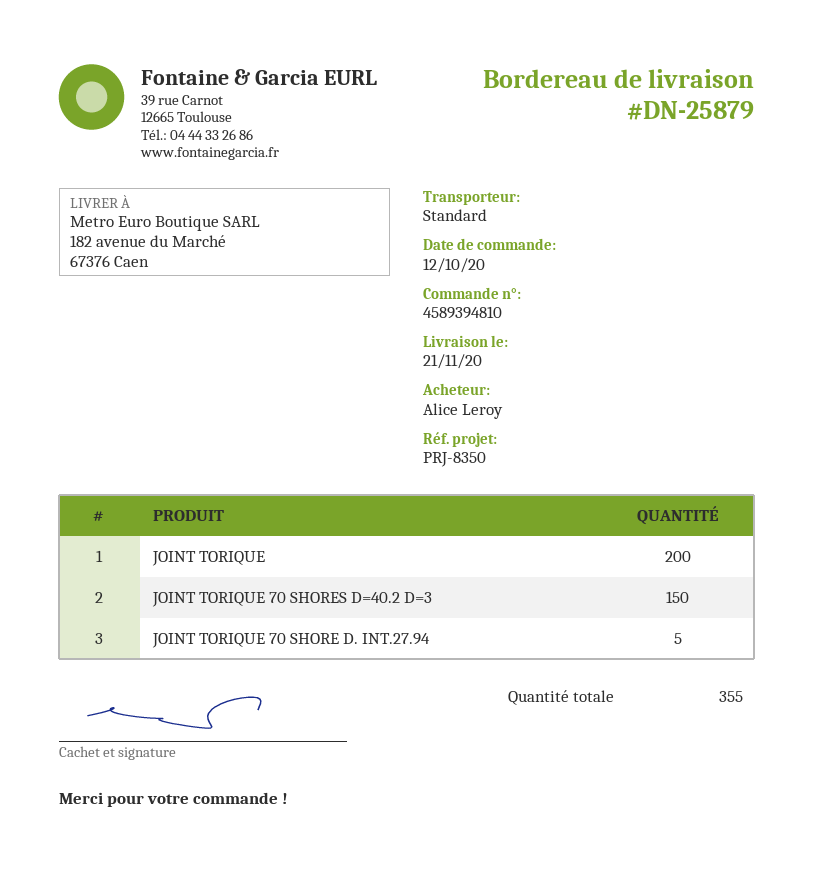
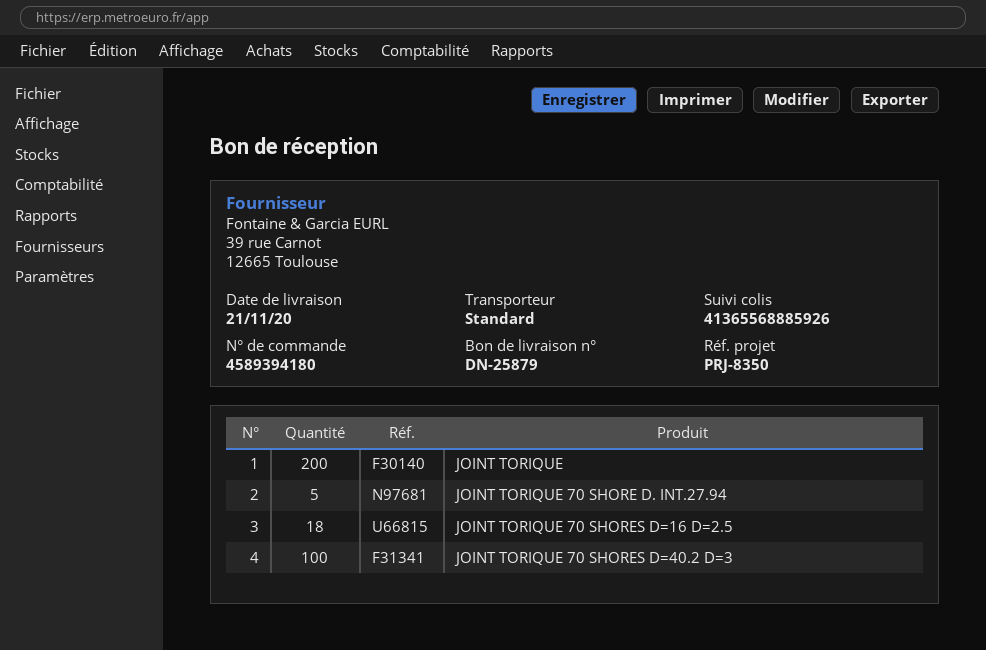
order number: 4589394810 -> 4589394180
JOINT TORIQUE 70 SHORES D=40.2 D=3: 150 -> 100
JOINT TORIQUE 70 SHORES D=16 D=2.5: none -> 18

